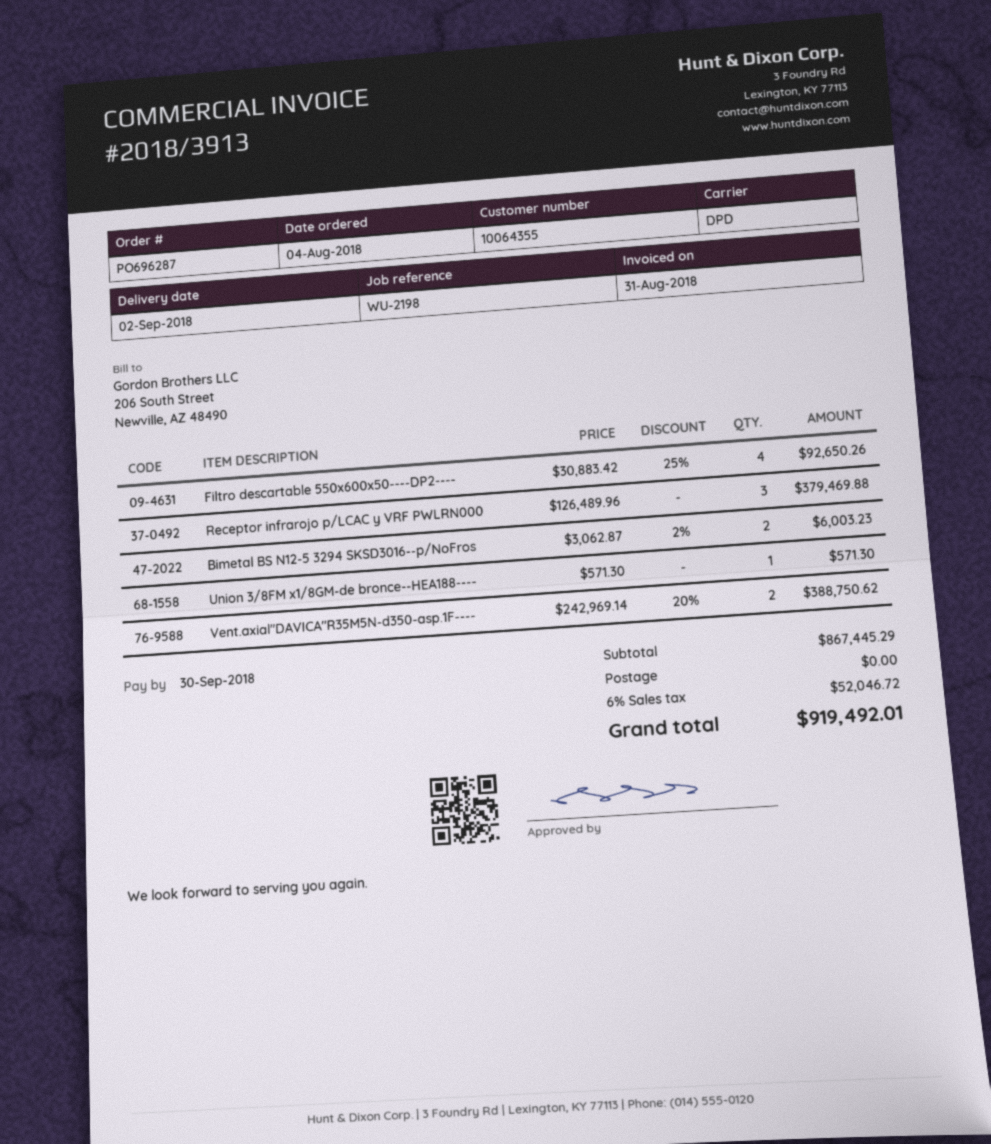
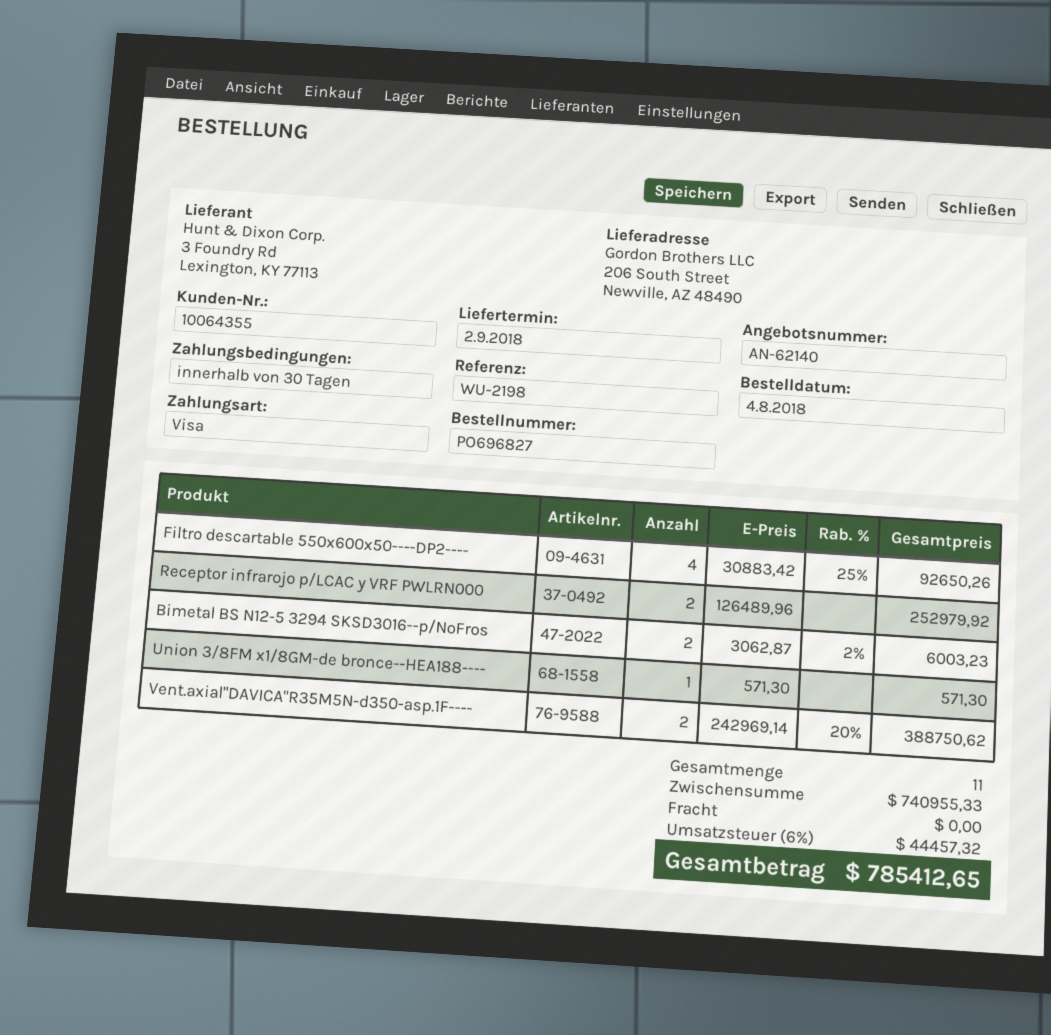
order number: PO696287 -> PO696827
Receptor infrarojo p/LCAC y VRF PWLRN000: 3 x 126489.96 = 379469.88 -> 2 x 126489.96 = 252979.92
subtotal: 867445.29 -> 740955.33
tax: 6% = 52046.72 -> 6% = 44457.32
total: 919492.01 -> 785412.65

